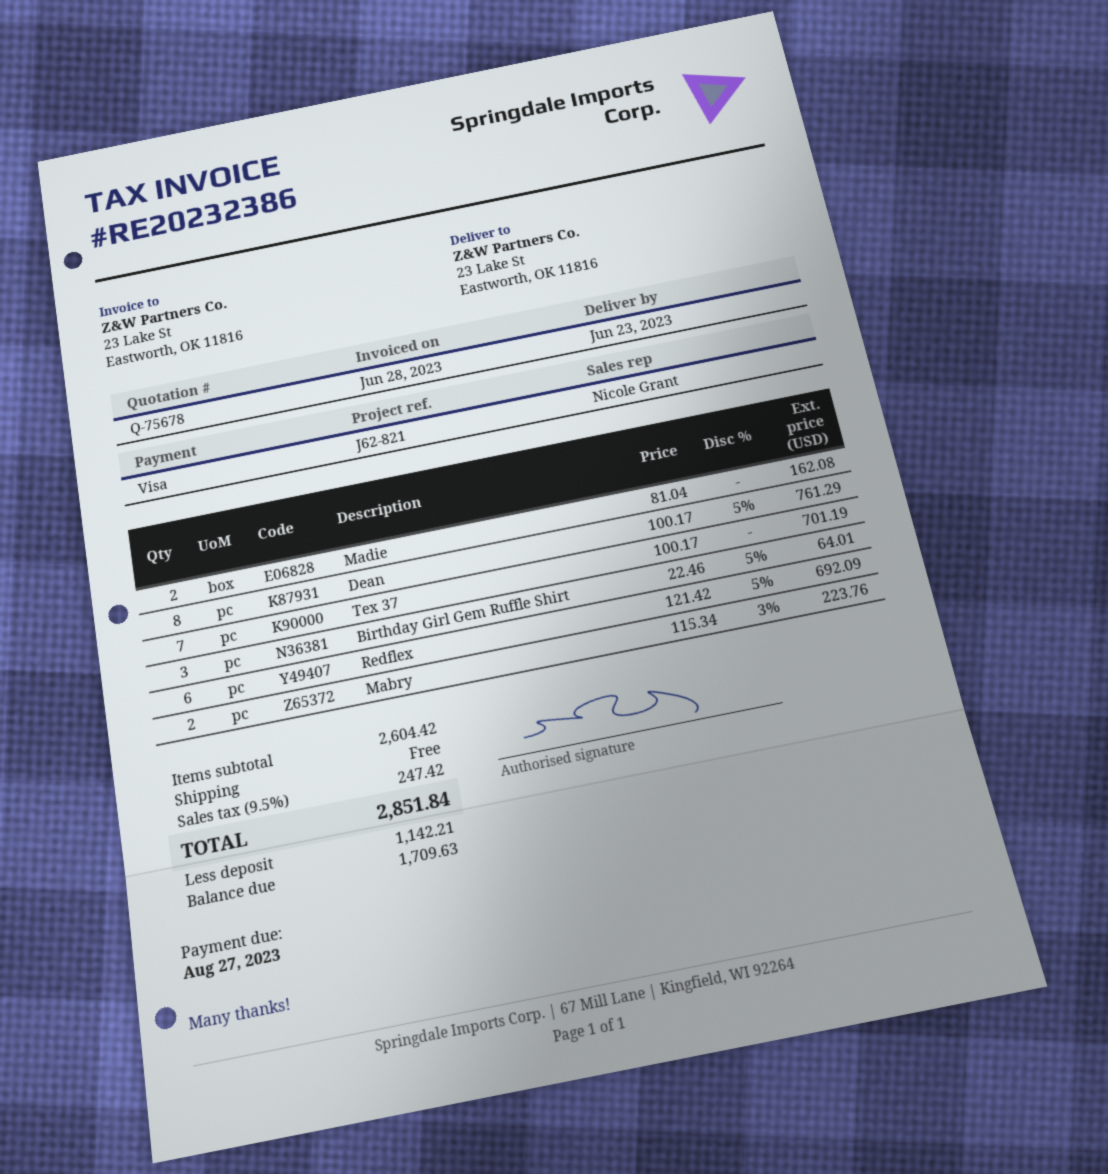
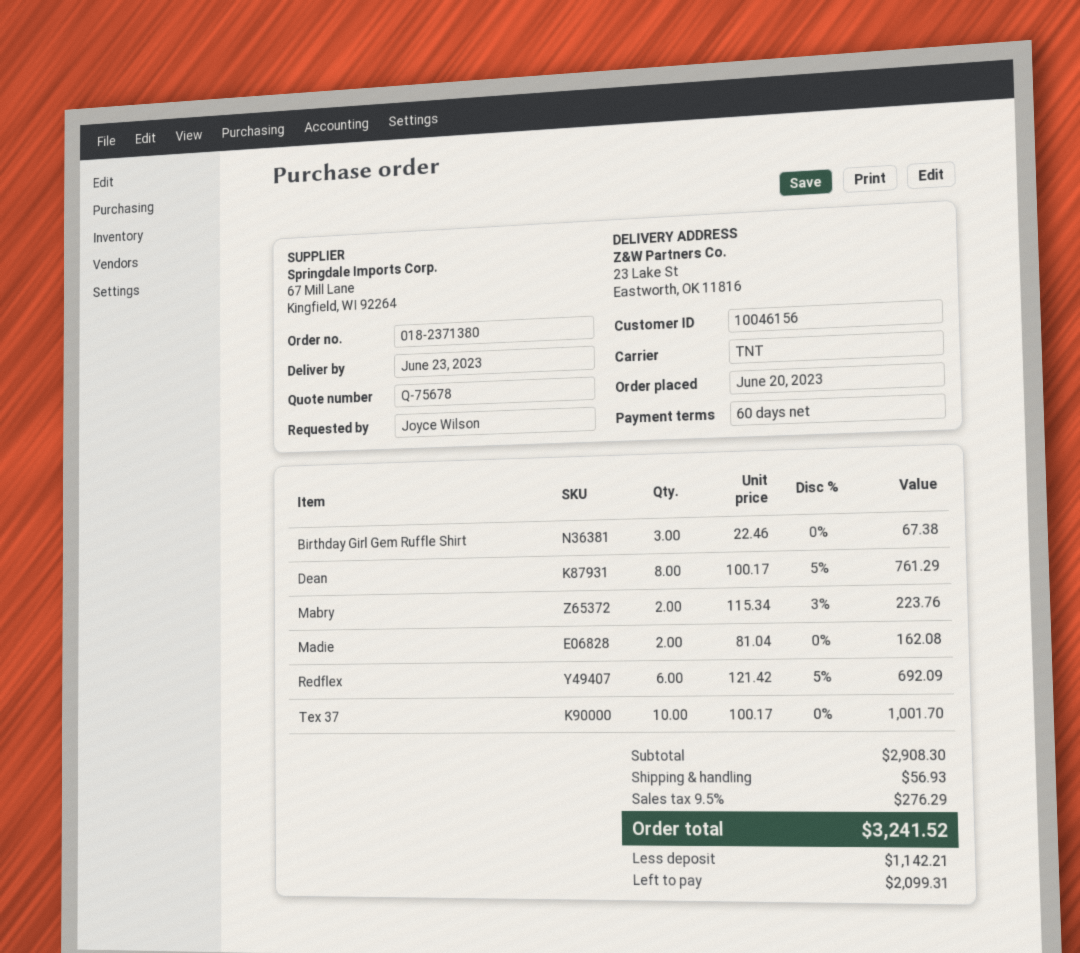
Tex 37: 7 x 100.17 = 701.19 -> 10 x 100.17 = 1001.70
Birthday Girl Gem Ruffle Shirt: 3 x 22.46 - 5% = 64.01 -> 3 x 22.46 = 67.38
subtotal: 2604.42 -> 2908.30
shipping: 0.00 -> 56.93
tax: 9.5% = 247.42 -> 9.5% = 276.29
total: 2851.84 -> 3241.52
balance: 1709.63 -> 2099.31

